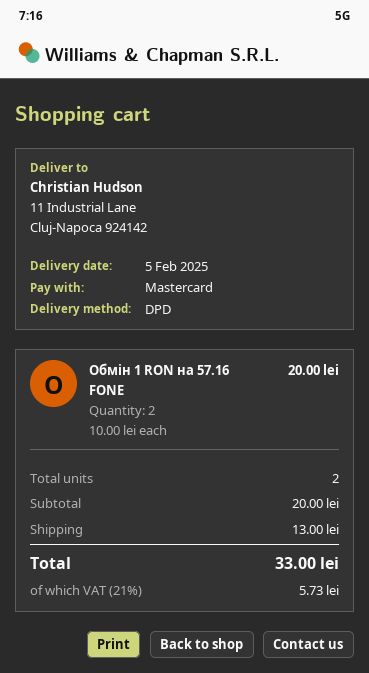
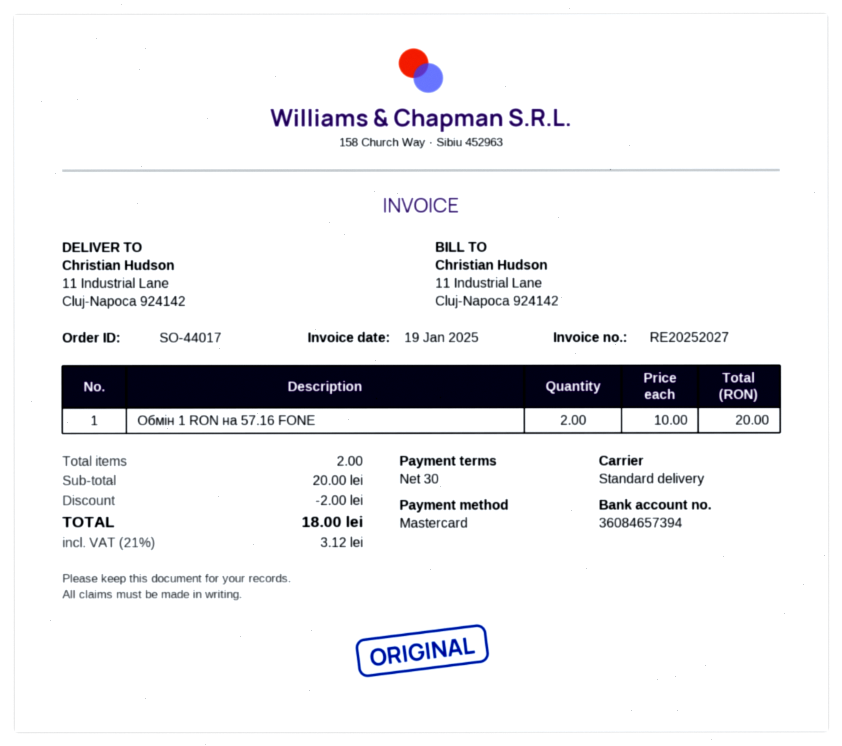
shipping method: DPD -> standard
discount: none -> 2.00
shipping: 13.00 -> none
tax: 21% = 5.73 -> 21% = 3.12
total: 33.00 -> 18.00

